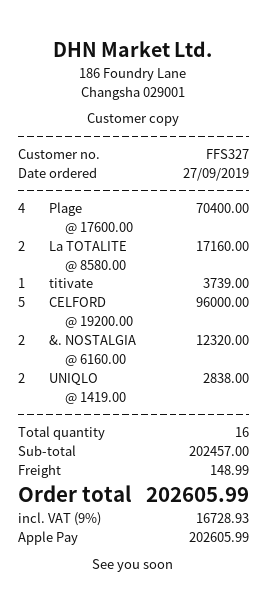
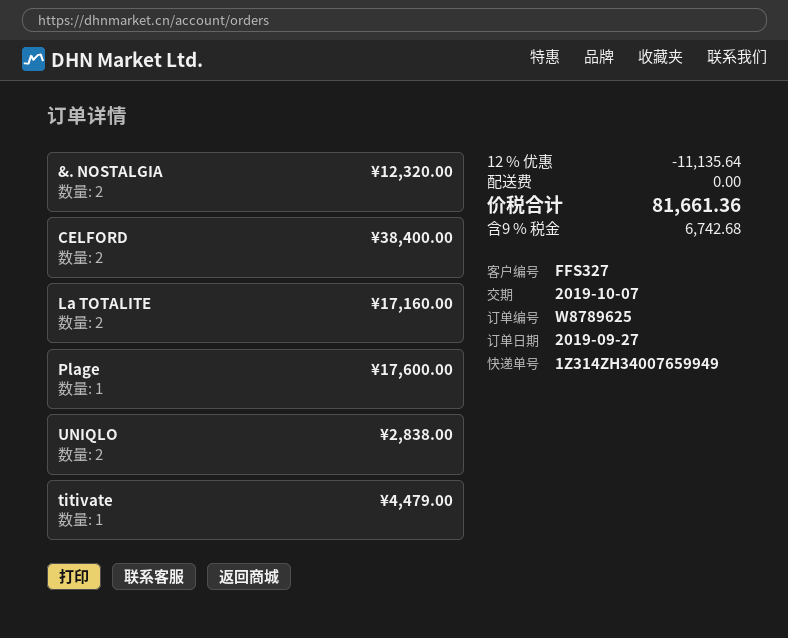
Plage: 4 for 70400.00 -> 1 for 17600.00
titivate: 1 for 3739.00 -> 1 for 4479.00
CELFORD: 5 for 96000.00 -> 2 for 38400.00
discount: none -> 12% = 11135.64
shipping: 148.99 -> 0.00
tax: 9% = 16728.93 -> 9% = 6742.68
total: 202605.99 -> 81661.36

